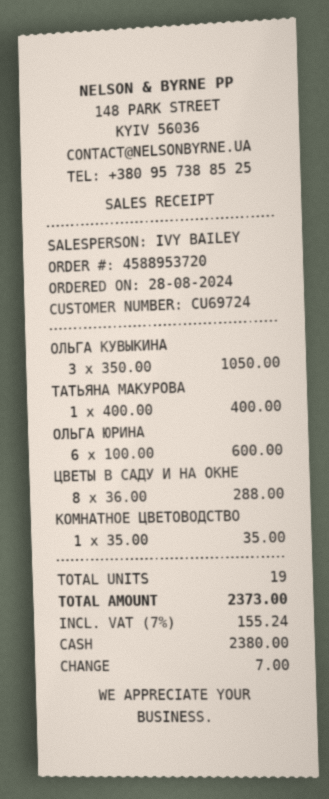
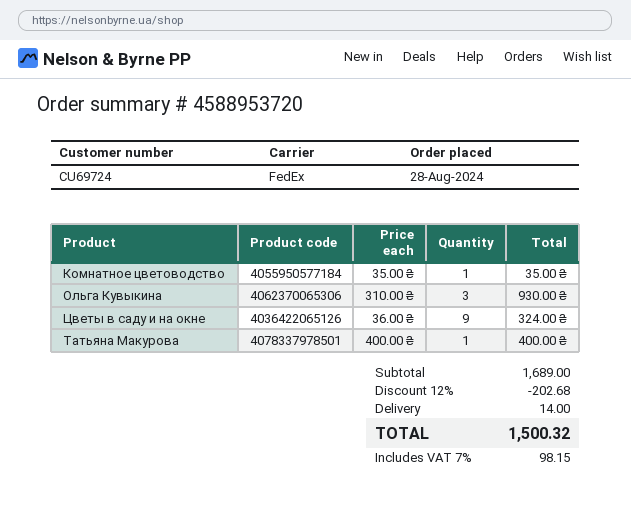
ОЛЬГА КУВЫКИНА: 3 x 350.00 = 1050.00 -> 3 x 310.00 = 930.00
ОЛЬГА ЮРИНА: 6 x 100.00 = 600.00 -> none
ЦВЕТЫ В САДУ И НА ОКНЕ: 8 x 36.00 = 288.00 -> 9 x 36.00 = 324.00
discount: none -> 12% = 202.68
shipping: none -> 14.00
tax: 7% = 155.24 -> 7% = 98.15
total: 2373.00 -> 1500.32

